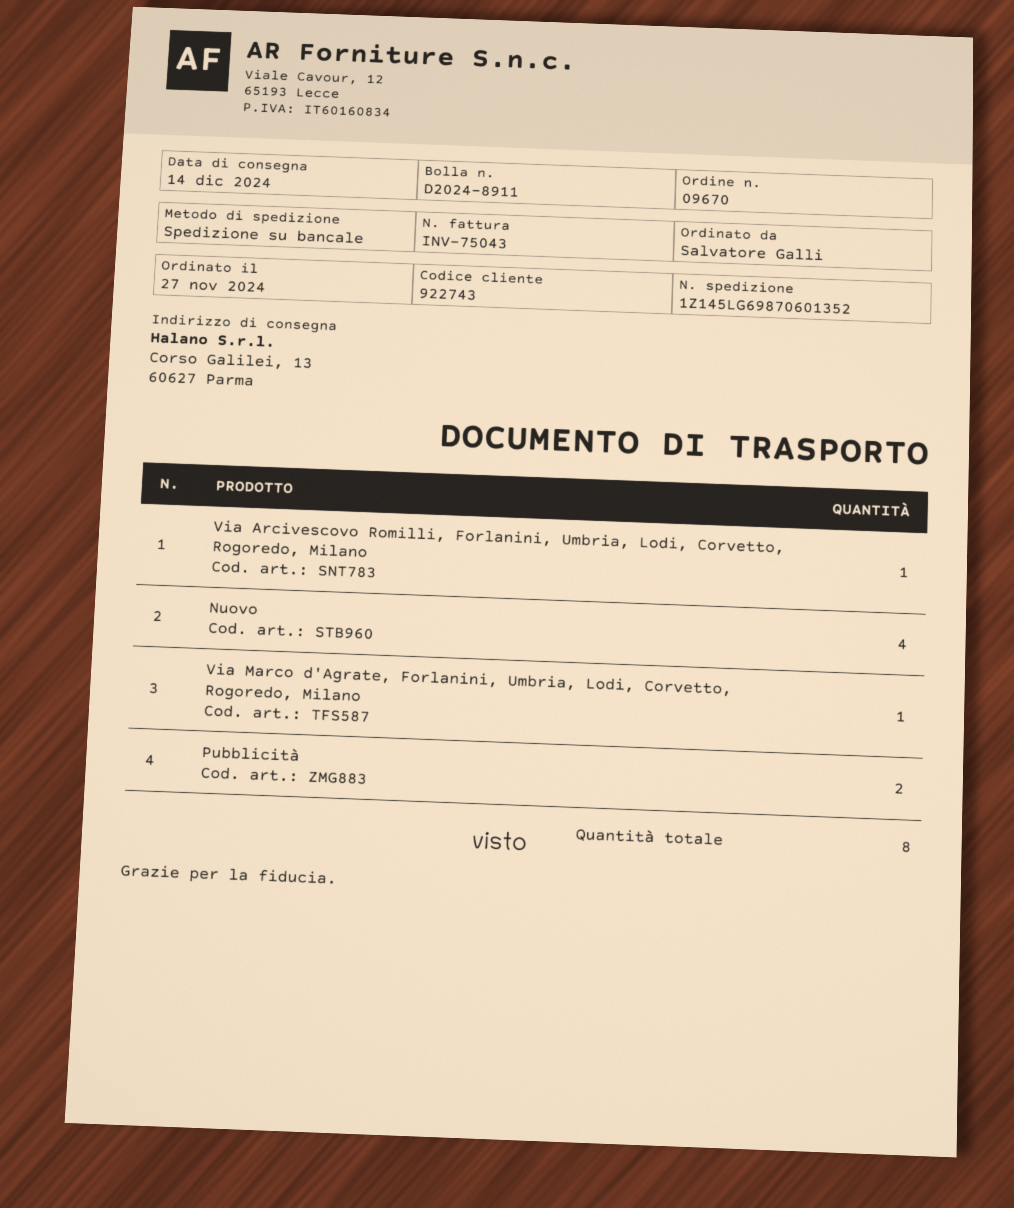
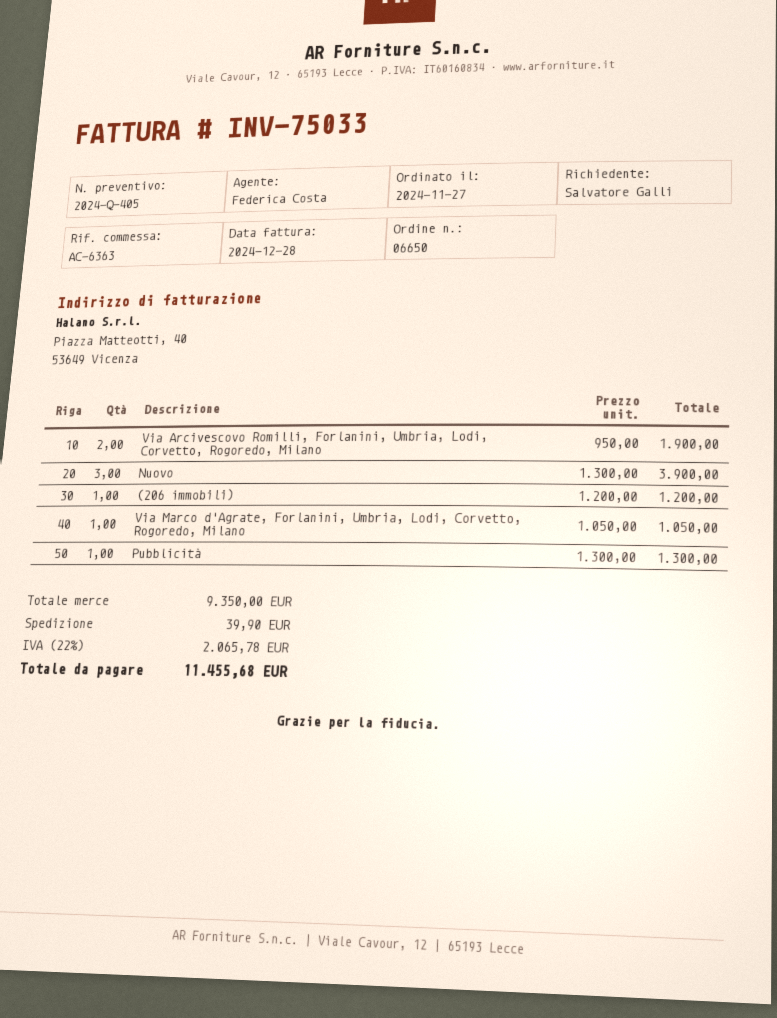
order number: 09670 -> 06650
invoice number: INV-75043 -> INV-75033
Via Arcivescovo Romilli, Forlanini, Umbria, Lodi, Corvetto, Rogoredo, Milano: 1 -> 2
Nuovo: 4 -> 3
Pubblicità: 2 -> 1
(206 immobili): none -> 1

